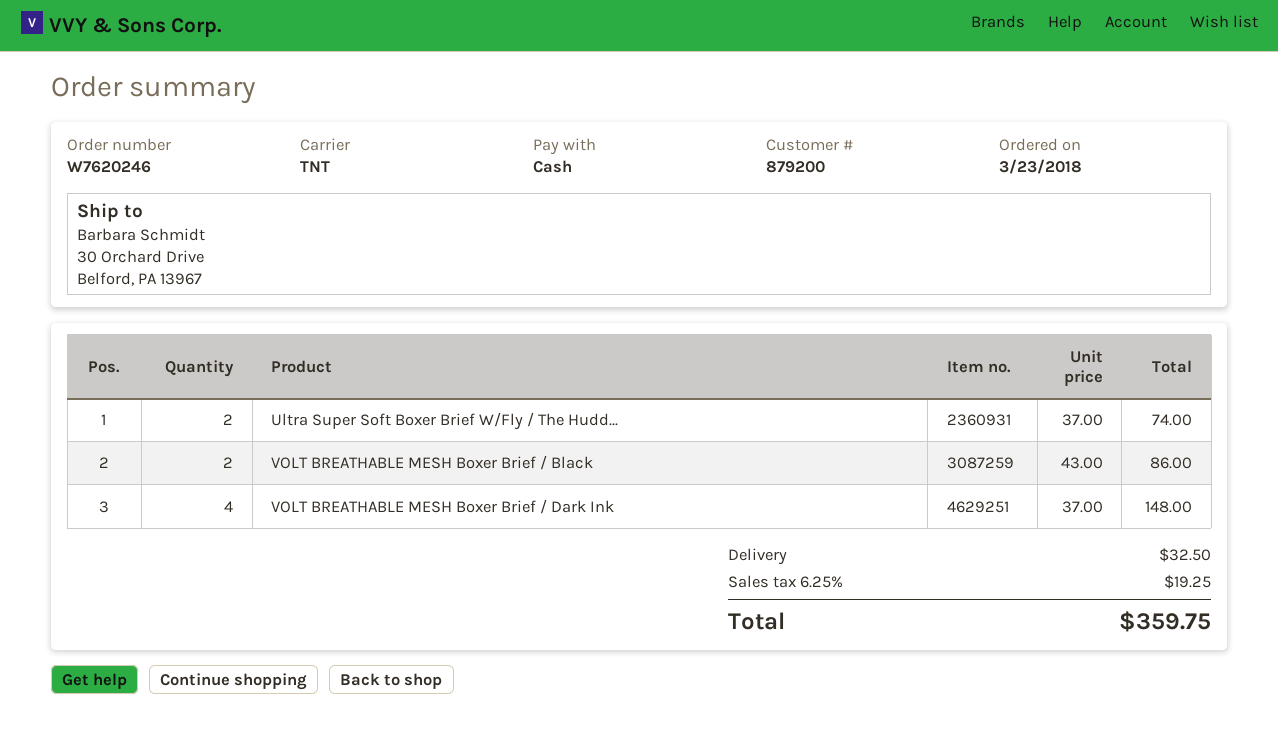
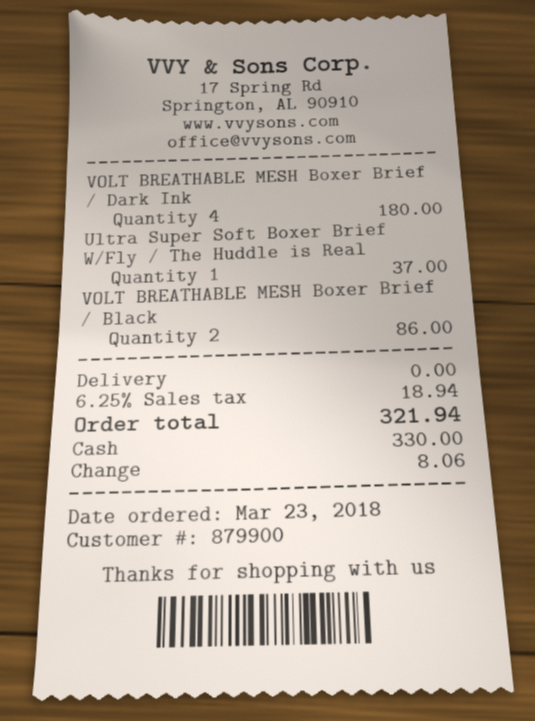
customer number: 879200 -> 879900
Ultra Super Soft Boxer Brief W/Fly / The Hudd...: 2 for 74.00 -> 1 for 37.00
VOLT BREATHABLE MESH Boxer Brief / Dark Ink: 4 for 148.00 -> 4 for 180.00
shipping: 32.50 -> 0.00
tax: 6.25% = 19.25 -> 6.25% = 18.94
total: 359.75 -> 321.94

